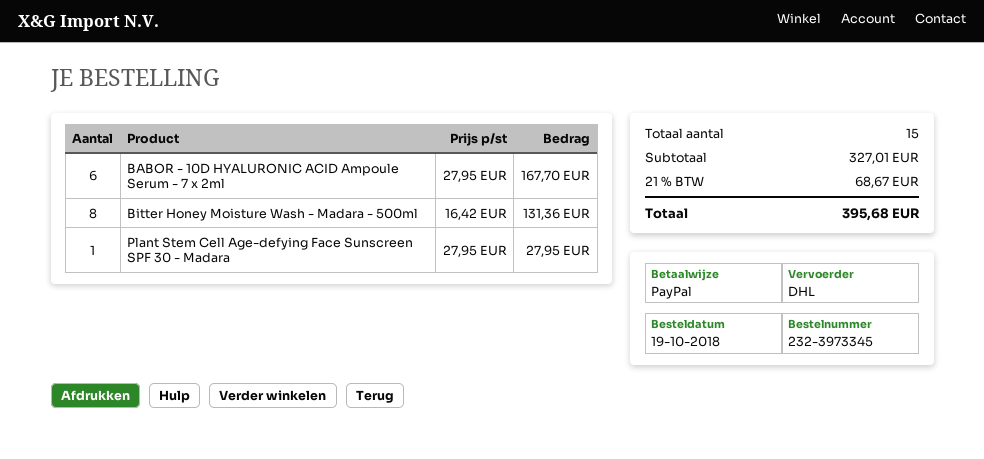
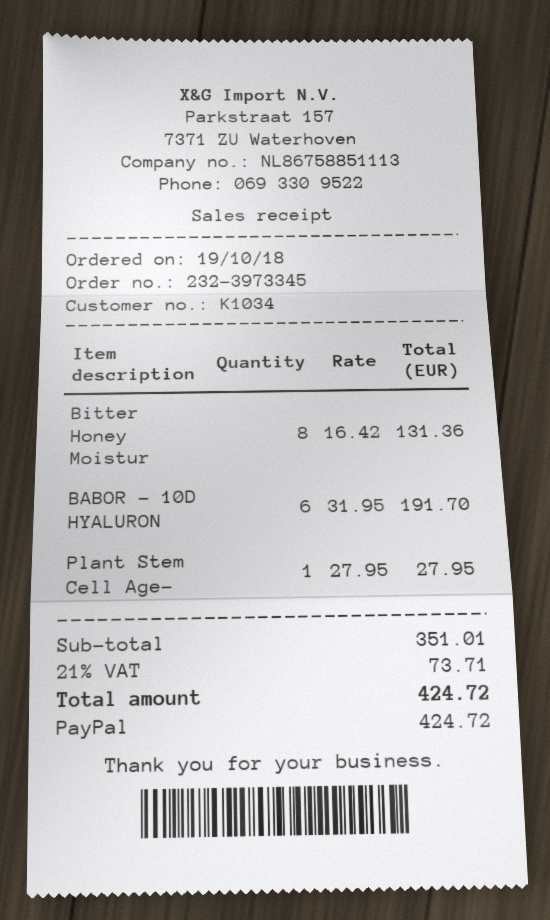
BABOR - 10D HYALURONIC ACID Ampoule Serum - 7 x 2ml: 6 x 27.95 = 167.70 -> 6 x 31.95 = 191.70
subtotal: 327.01 -> 351.01
tax: 21% = 68.67 -> 21% = 73.71
total: 395.68 -> 424.72

